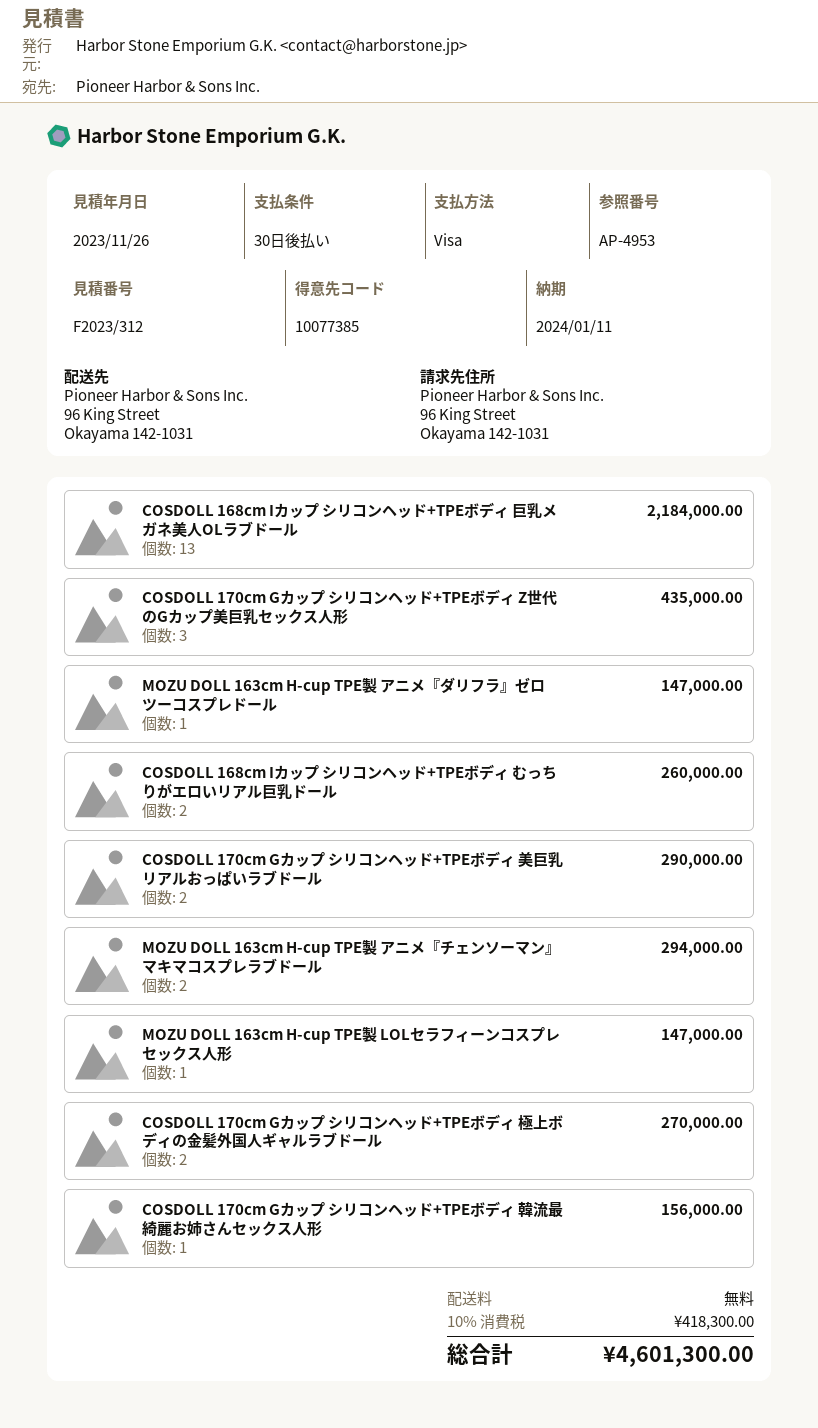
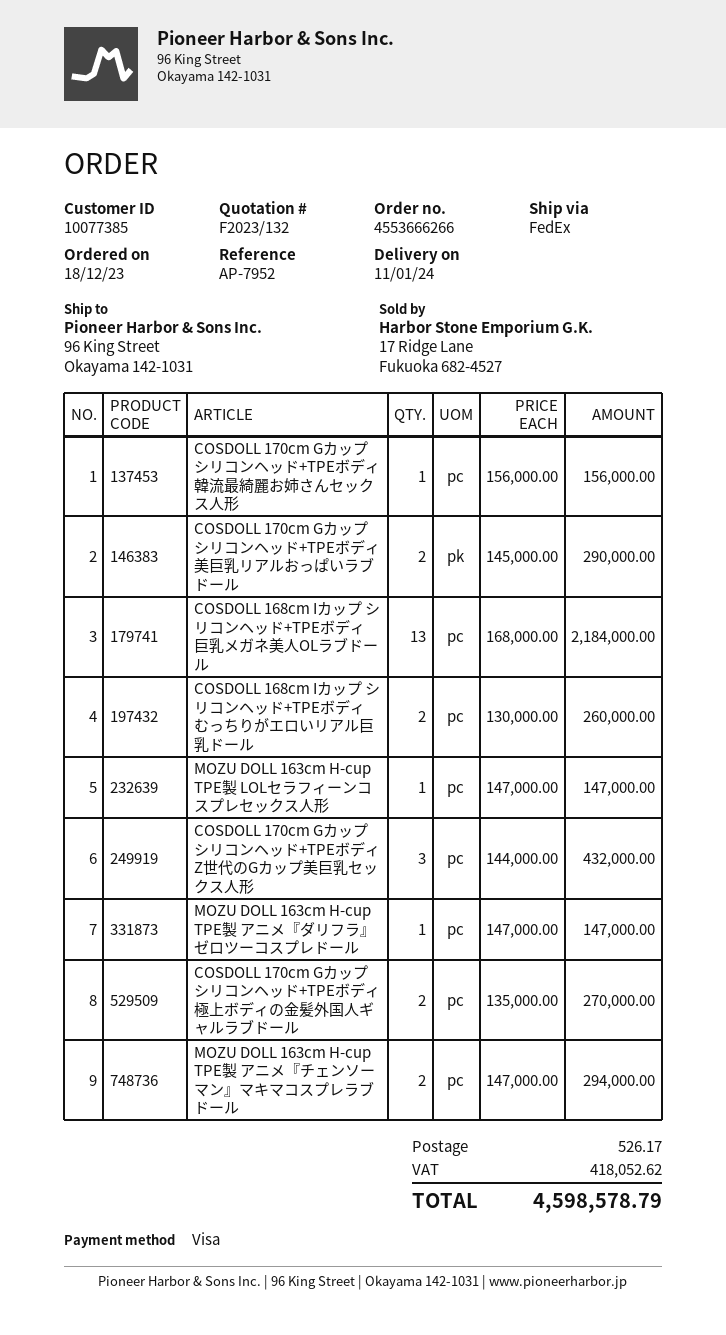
quote number: F2023/312 -> F2023/132
reference: AP-4953 -> AP-7952
COSDOLL 170cm Gカップ シリコンヘッド+TPEボディ Z世代のGカップ美巨乳セックス人形: 3 for 435000.00 -> 3 for 432000.00
shipping: 0.00 -> 526.17
tax: 418300.00 -> 418052.62
total: 4601300.00 -> 4598578.79

